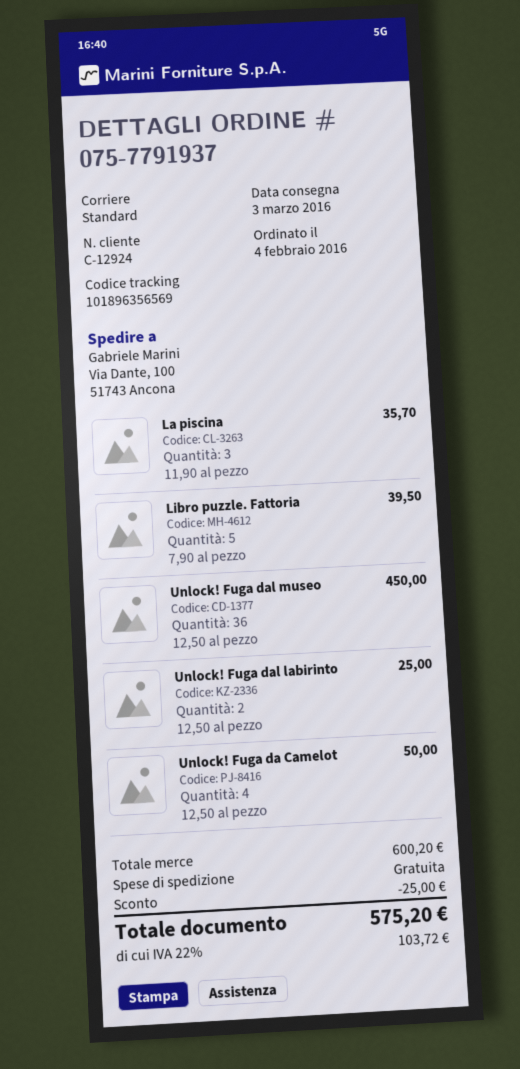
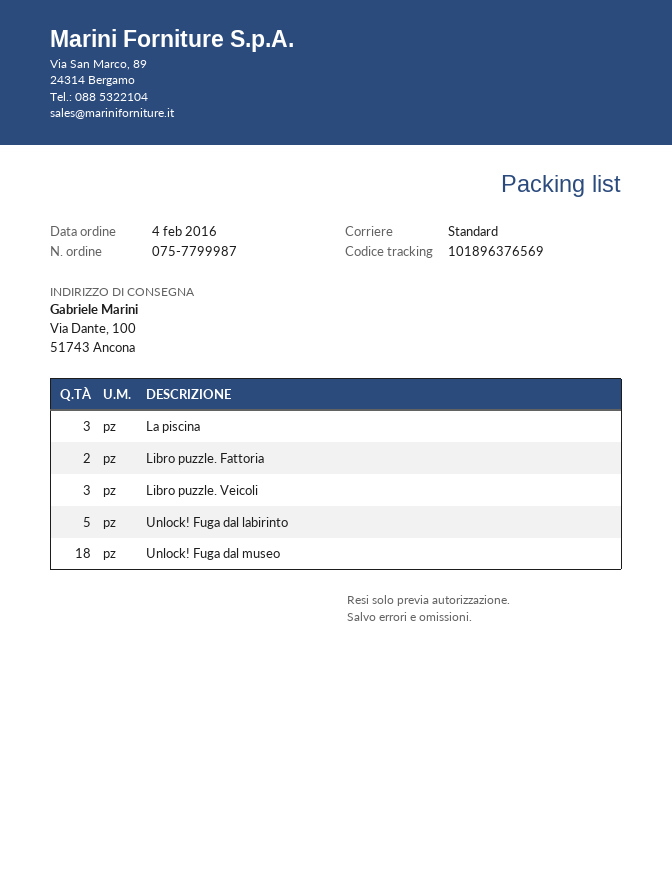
order number: 075-7791937 -> 075-7799987
tracking number: 101896356569 -> 101896376569
Libro puzzle. Fattoria: 5 -> 2
Unlock! Fuga dal museo: 36 -> 18
Unlock! Fuga dal labirinto: 2 -> 5
Unlock! Fuga da Camelot: 4 -> none
Libro puzzle. Veicoli: none -> 3

